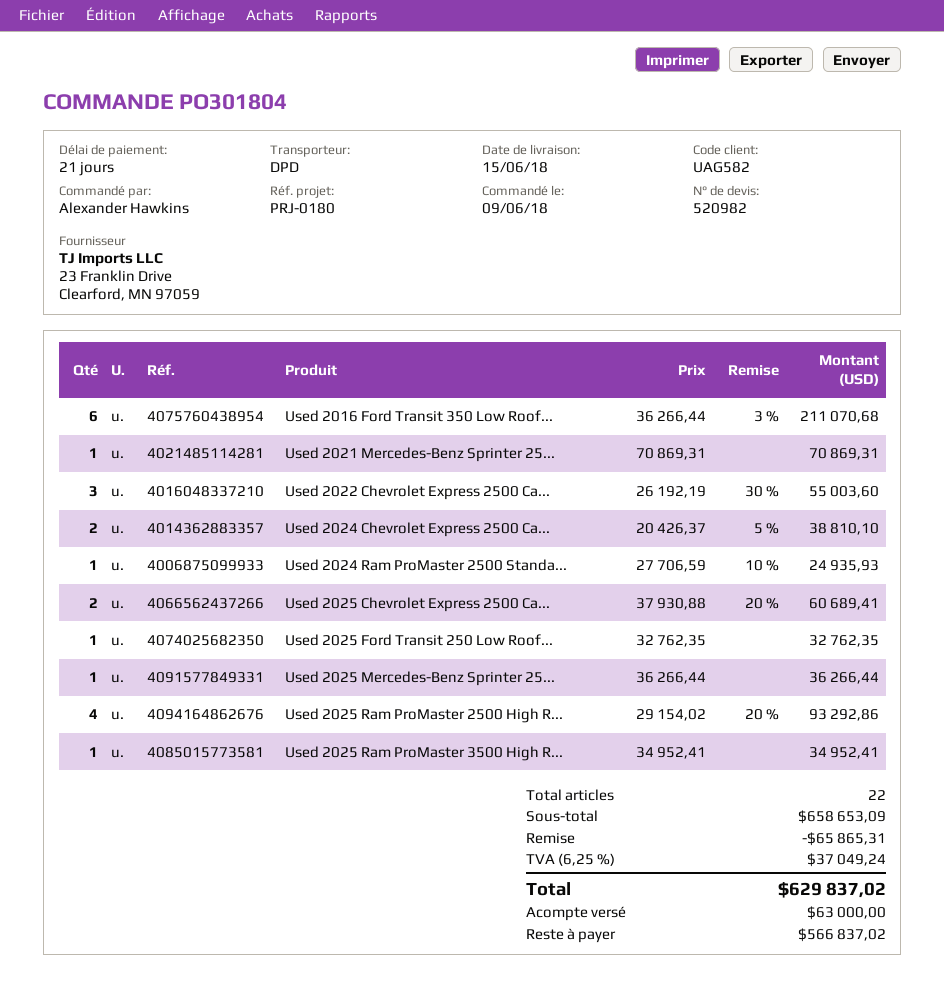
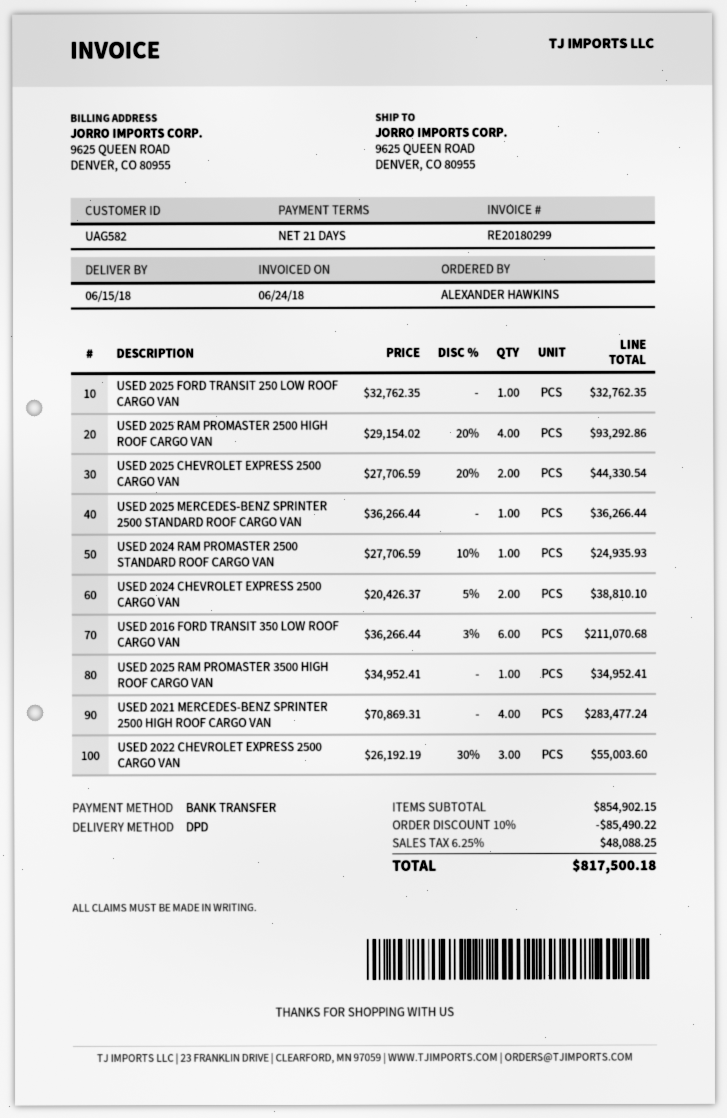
Used 2021 Mercedes-Benz Sprinter 25...: 1 x 70869.31 = 70869.31 -> 4 x 70869.31 = 283477.24
Used 2025 Chevrolet Express 2500 Ca...: 2 x 37930.88 - 20% = 60689.41 -> 2 x 27706.59 - 20% = 44330.54
subtotal: 658653.09 -> 854902.15
discount: 65865.31 -> 85490.22
tax: 6.25% = 37049.24 -> 6.25% = 48088.25
total: 629837.02 -> 817500.18

